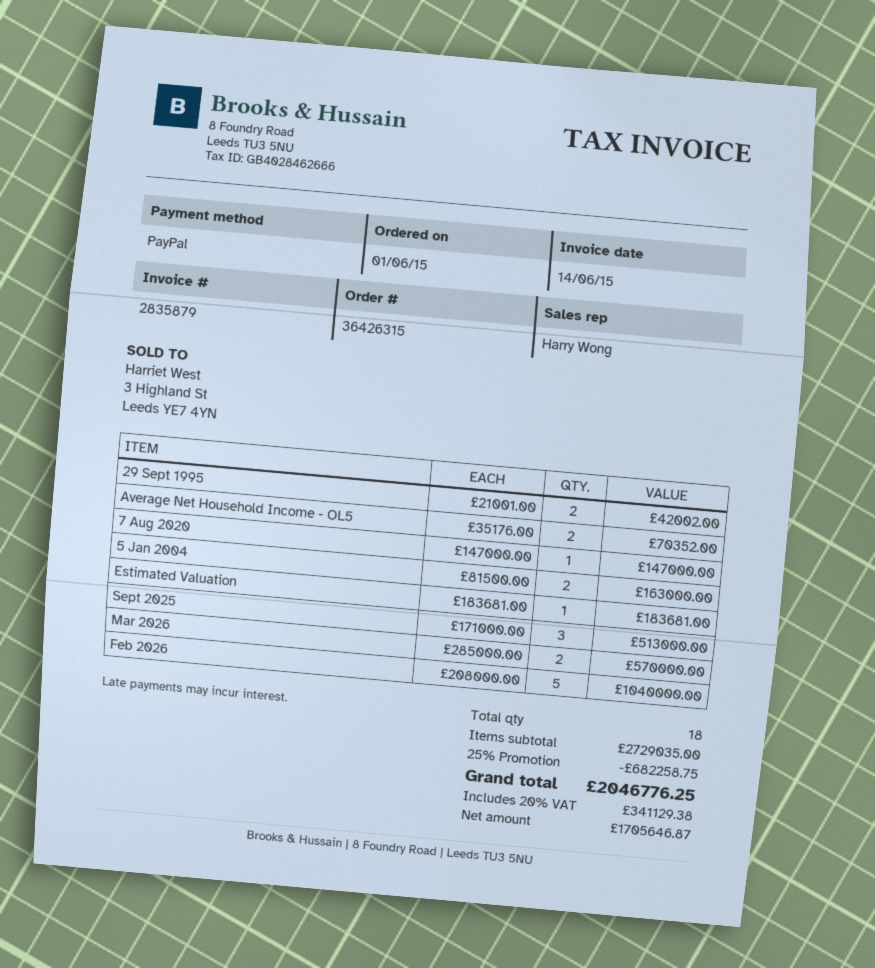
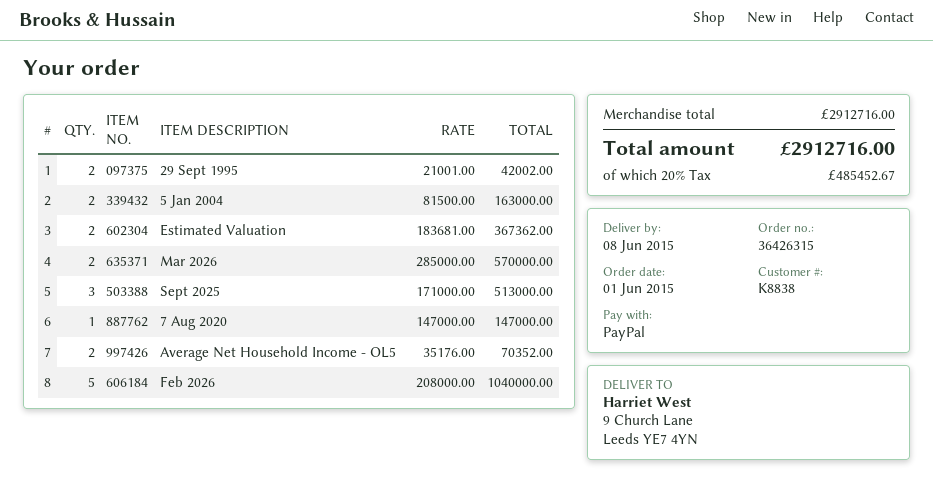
Estimated Valuation: 1 x 183681.00 = 183681.00 -> 2 x 183681.00 = 367362.00
subtotal: 2729035.00 -> 2912716.00
discount: 25% = 682258.75 -> none
tax: 20% = 341129.38 -> 20% = 485452.67
total: 2046776.25 -> 2912716.00

